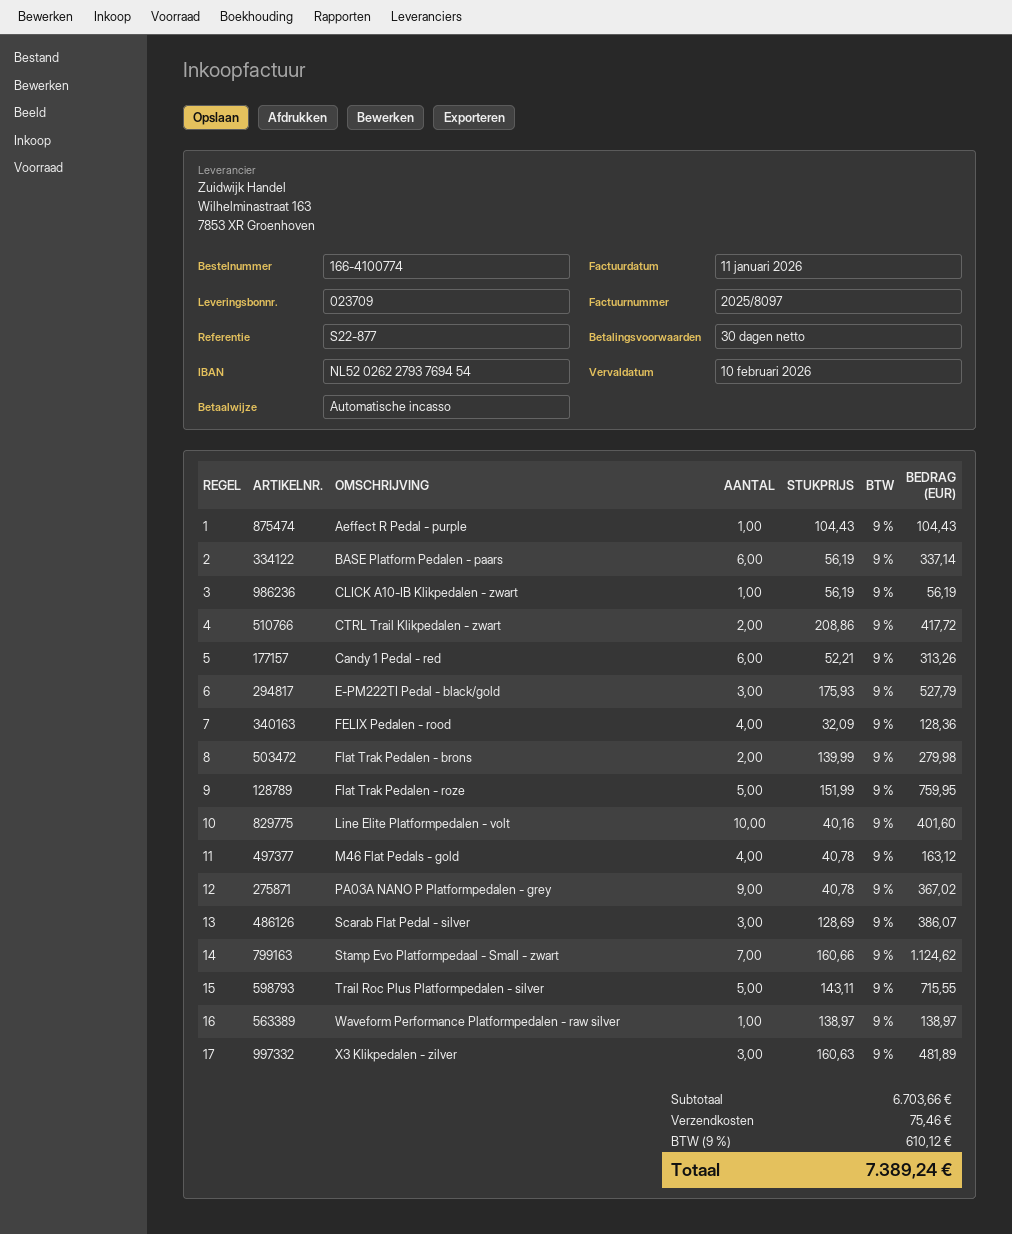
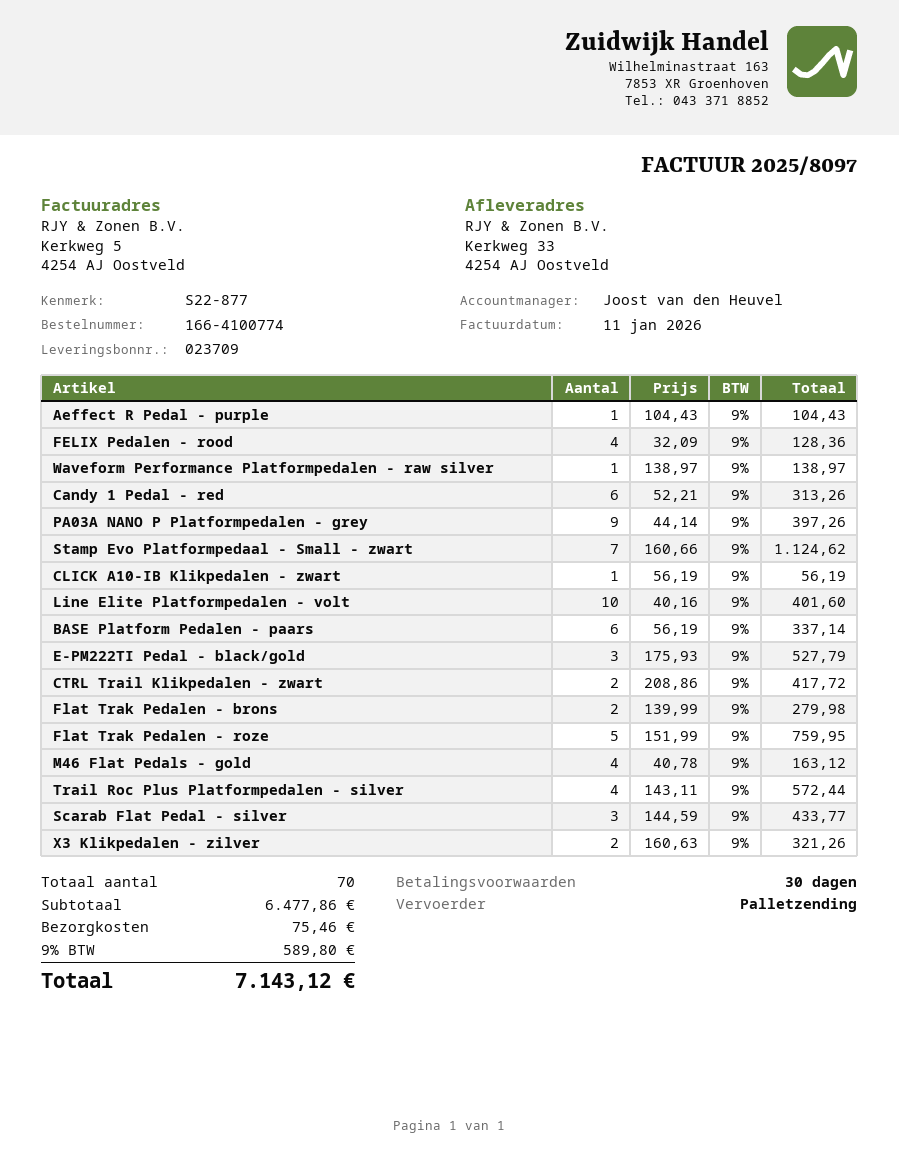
PA03A NANO P Platformpedalen - grey: 9 x 40.78 = 367.02 -> 9 x 44.14 = 397.26
Scarab Flat Pedal - silver: 3 x 128.69 = 386.07 -> 3 x 144.59 = 433.77
Trail Roc Plus Platformpedalen - silver: 5 x 143.11 = 715.55 -> 4 x 143.11 = 572.44
X3 Klikpedalen - zilver: 3 x 160.63 = 481.89 -> 2 x 160.63 = 321.26
subtotal: 6703.66 -> 6477.86
tax: 9% = 610.12 -> 9% = 589.80
total: 7389.24 -> 7143.12

